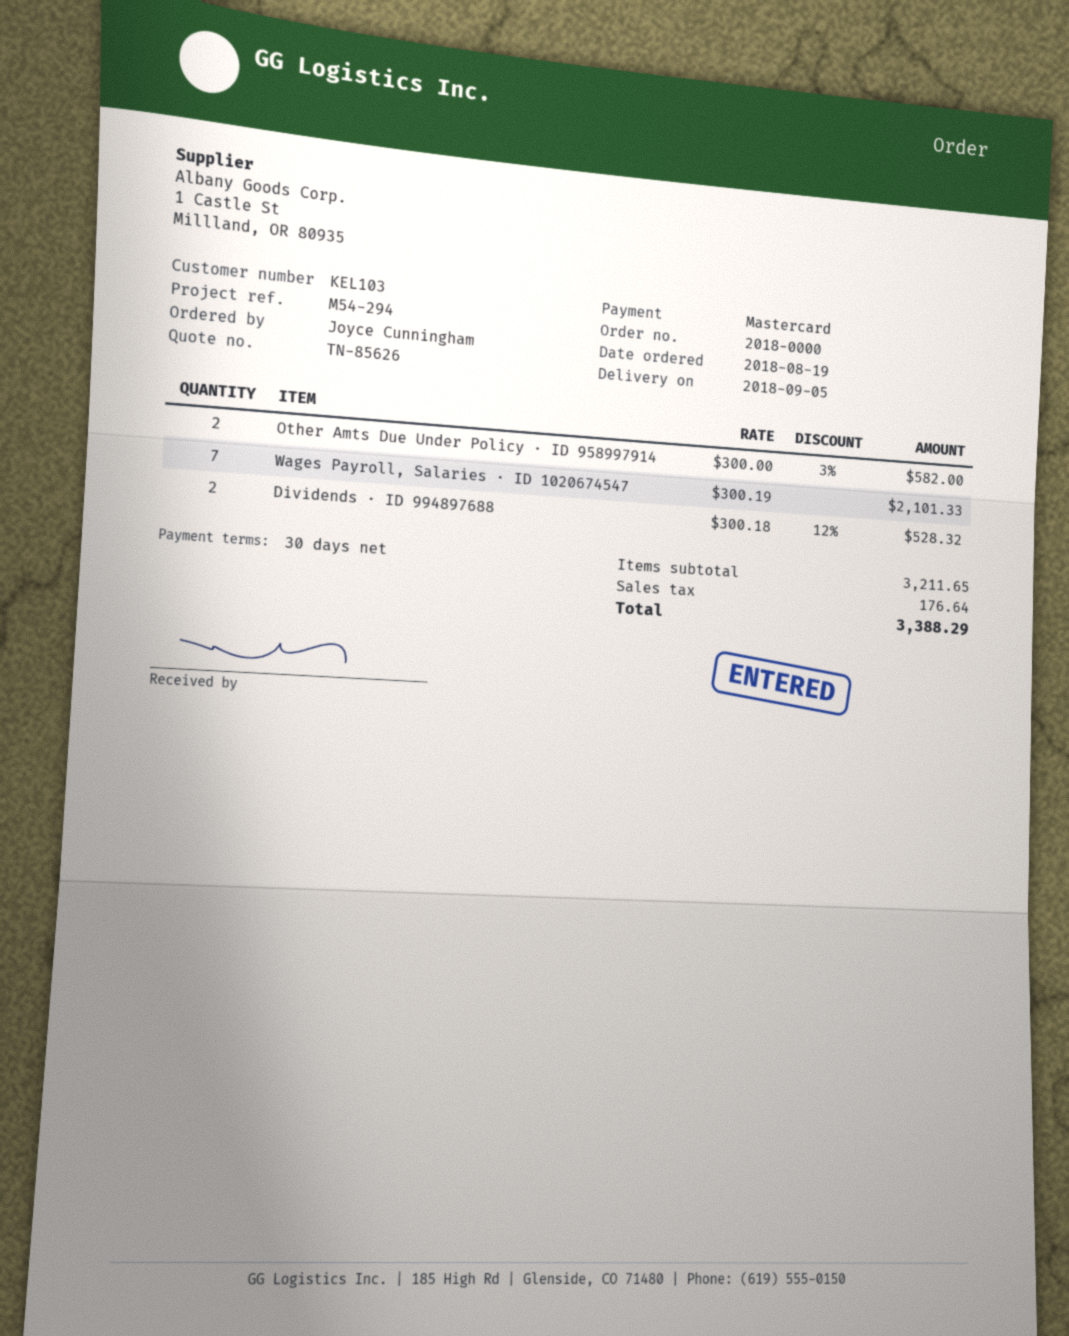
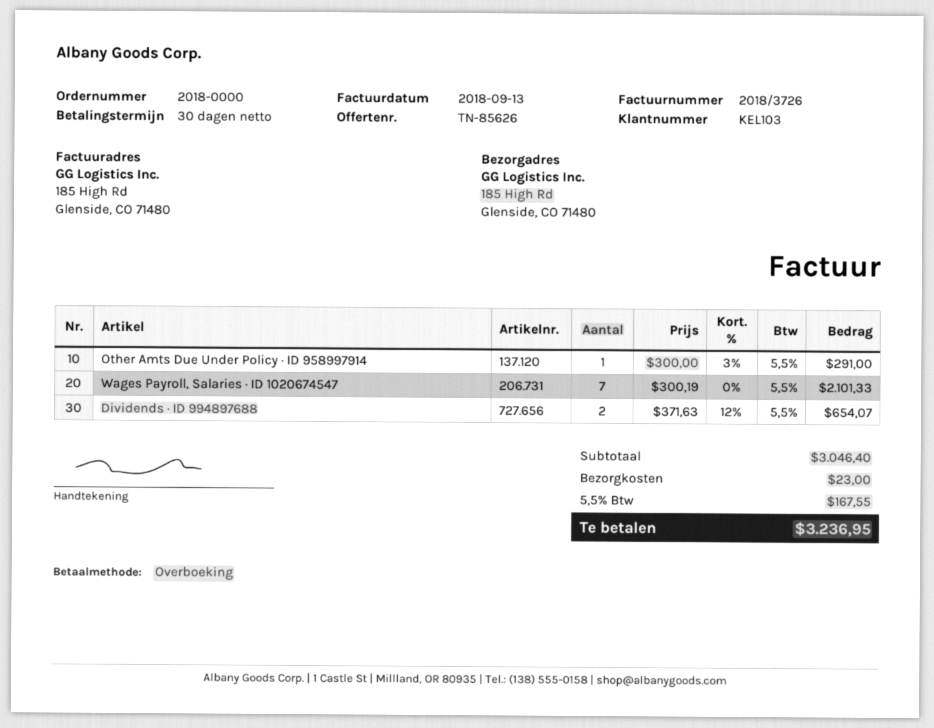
payment method: Mastercard -> bank transfer
Other Amts Due Under Policy · ID 958997914: 2 x 300.00 - 3% = 582.00 -> 1 x 300.00 - 3% = 291.00
Dividends · ID 994897688: 2 x 300.18 - 12% = 528.32 -> 2 x 371.63 - 12% = 654.07
subtotal: 3211.65 -> 3046.40
shipping: none -> 23.00
tax: 176.64 -> 167.55
total: 3388.29 -> 3236.95

